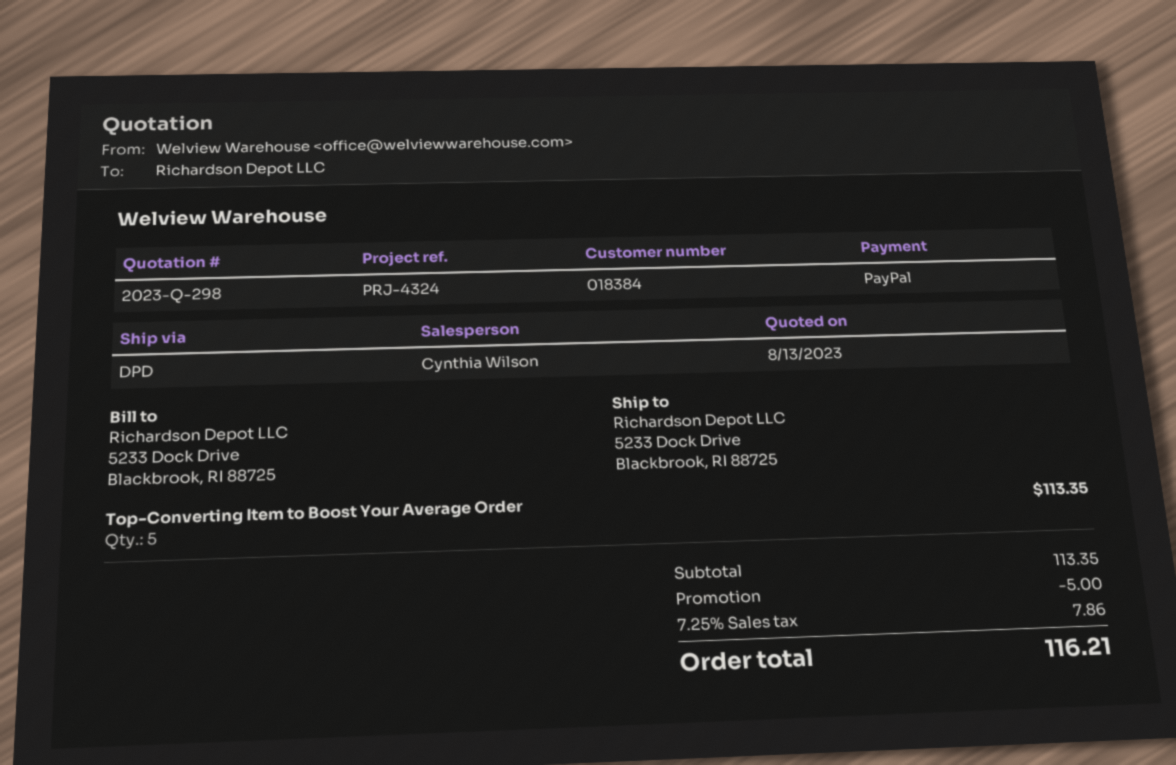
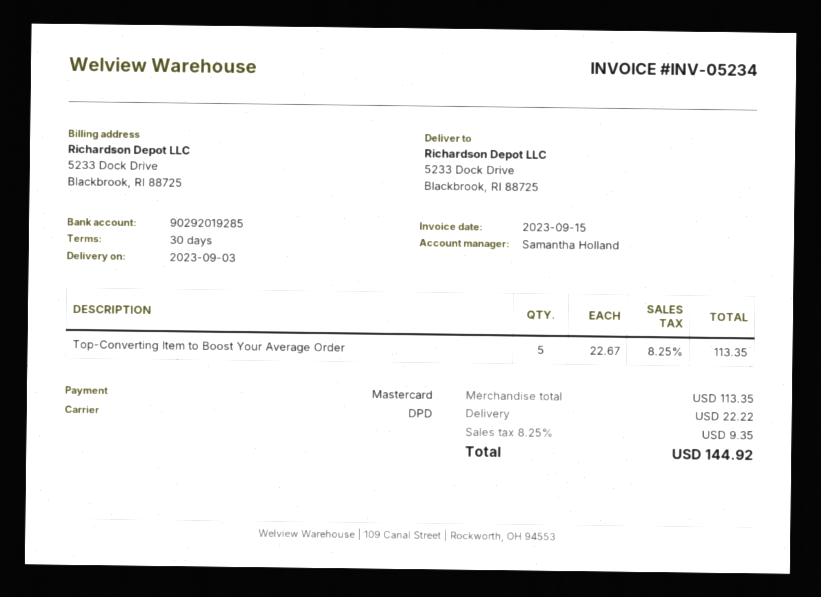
sales rep: Cynthia Wilson -> Samantha Holland
payment method: PayPal -> Mastercard
discount: 5.00 -> none
shipping: none -> 22.22
tax: 7.25% = 7.86 -> 8.25% = 9.35
total: 116.21 -> 144.92

